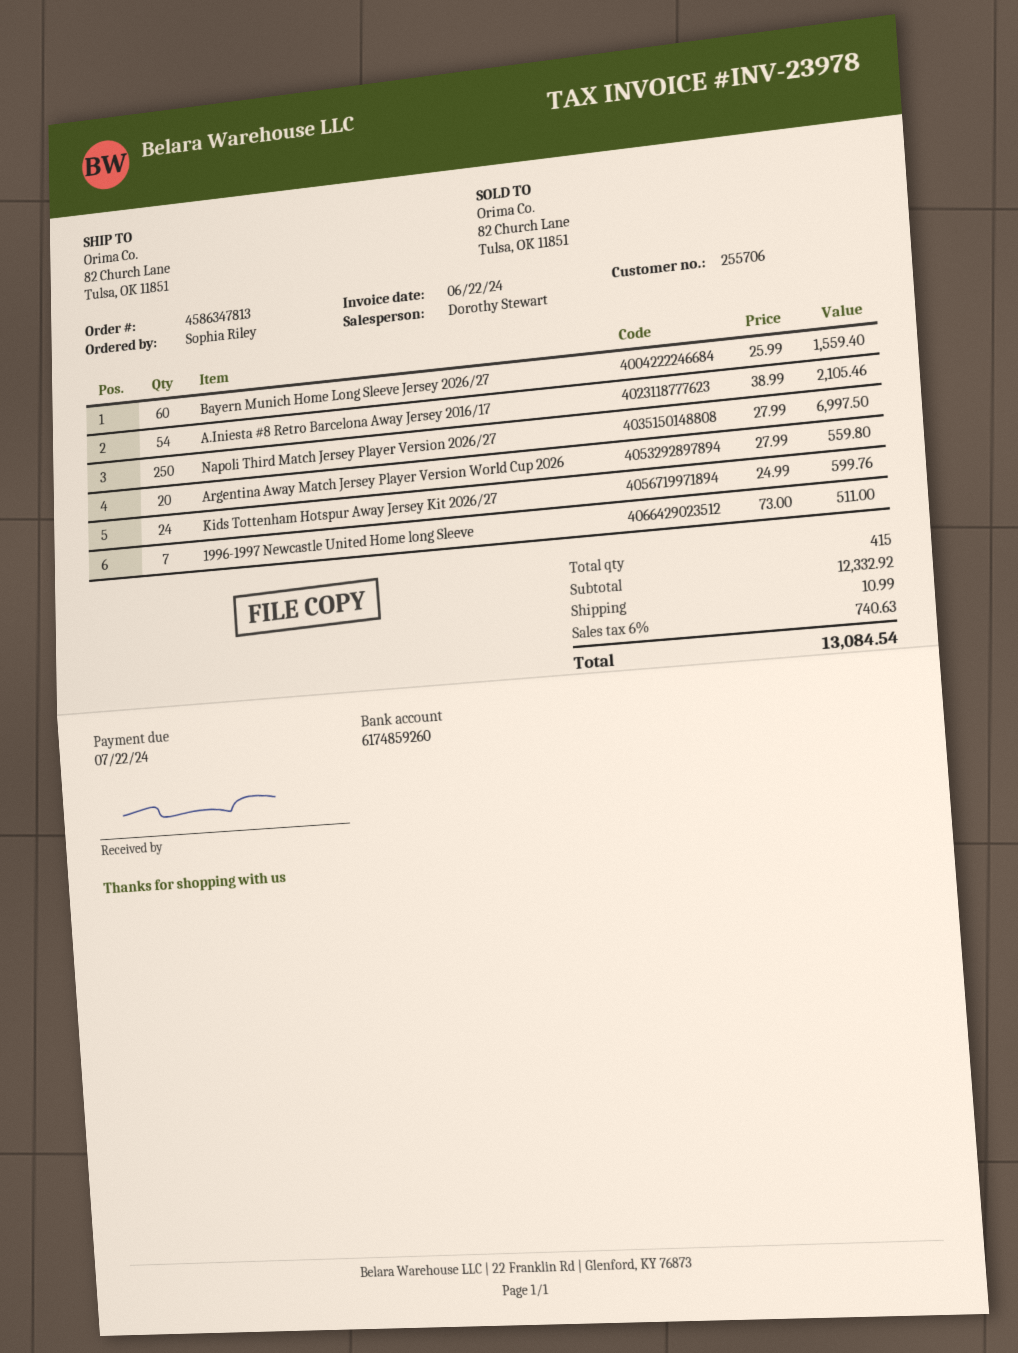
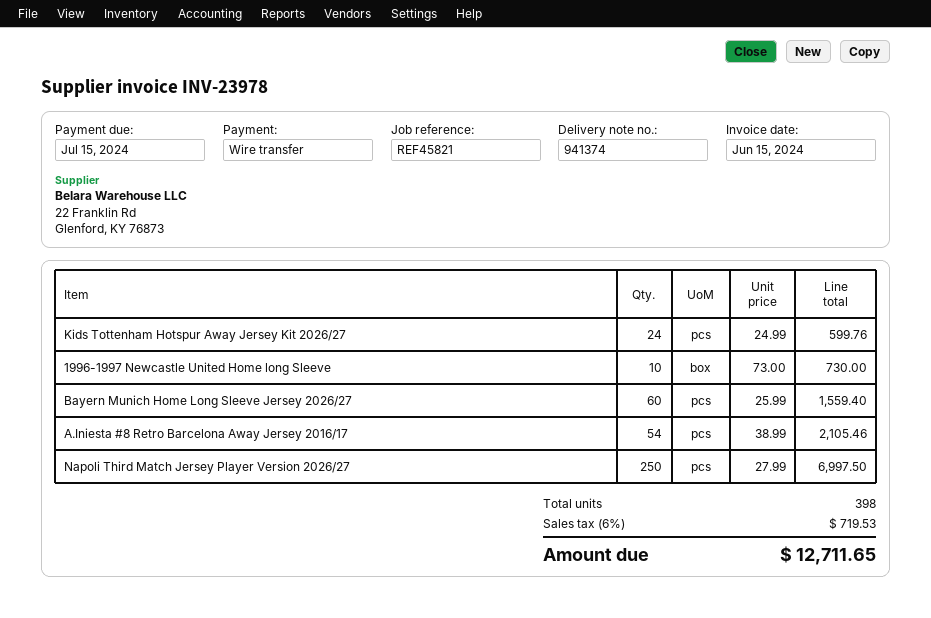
invoice date: 2024-06-22 -> 2024-06-15
due date: 2024-07-22 -> 2024-07-15
Argentina Away Match Jersey Player Version World Cup 2026: 20 x 27.99 = 559.80 -> none
1996-1997 Newcastle United Home long Sleeve: 7 x 73.00 = 511.00 -> 10 x 73.00 = 730.00
total quantity: 415 -> 398
shipping: 10.99 -> none
tax: 6% = 740.63 -> 6% = 719.53
total: 13084.54 -> 12711.65

